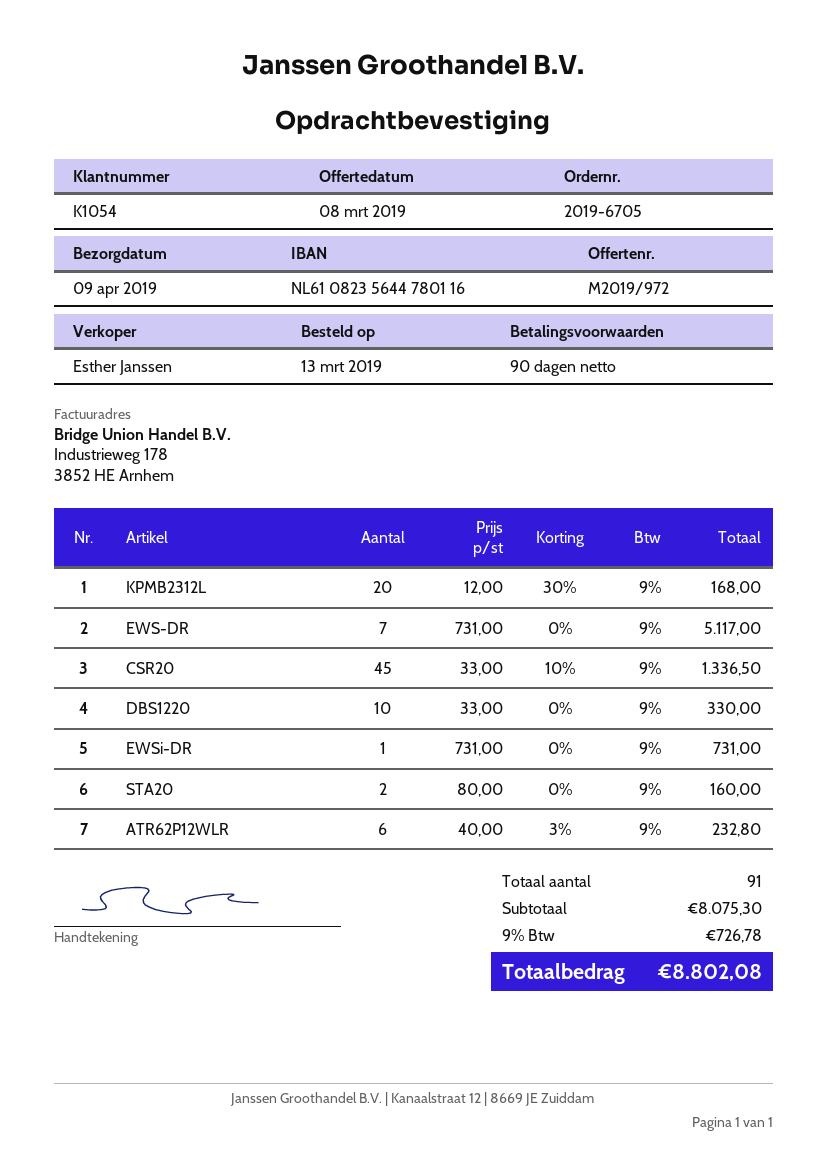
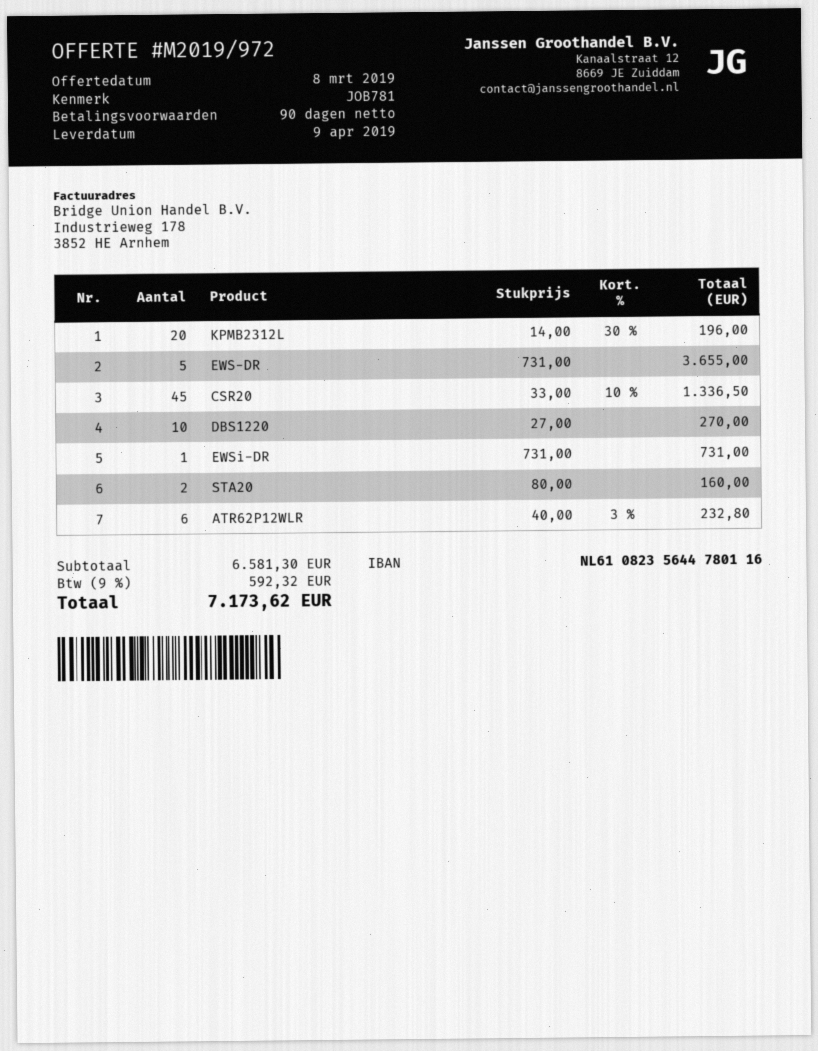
KPMB2312L: 20 x 12.00 - 30% = 168.00 -> 20 x 14.00 - 30% = 196.00
EWS-DR: 7 x 731.00 = 5117.00 -> 5 x 731.00 = 3655.00
DBS1220: 10 x 33.00 = 330.00 -> 10 x 27.00 = 270.00
subtotal: 8075.30 -> 6581.30
tax: 9% = 726.78 -> 9% = 592.32
total: 8802.08 -> 7173.62

